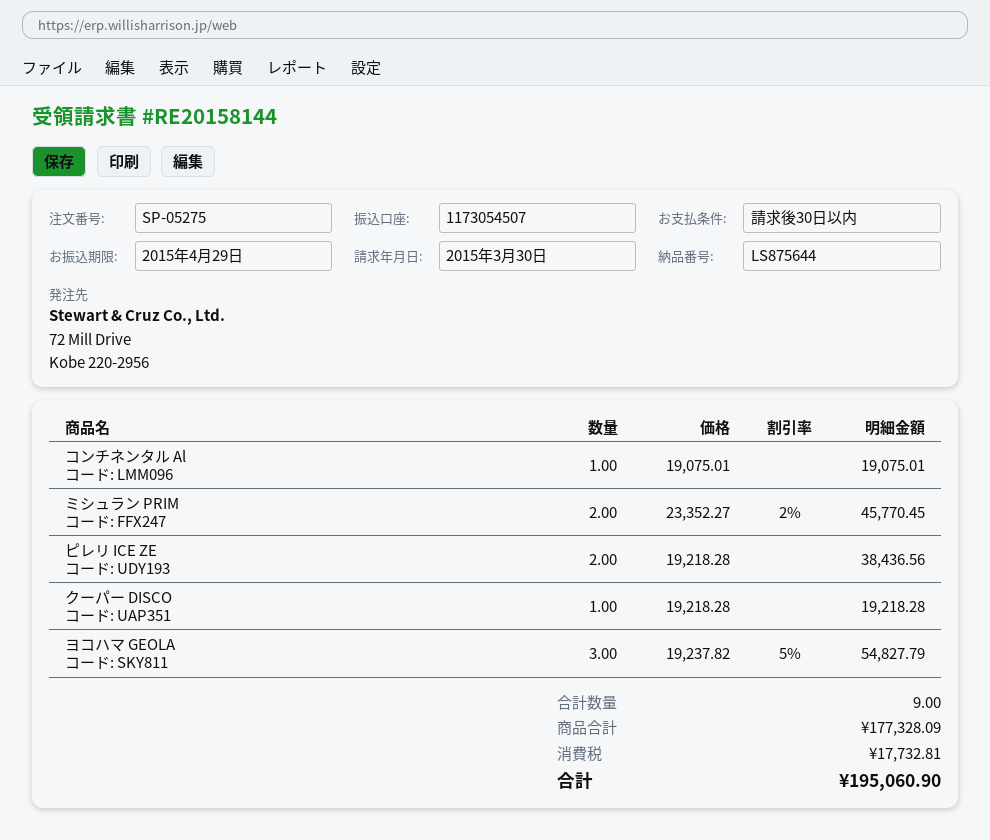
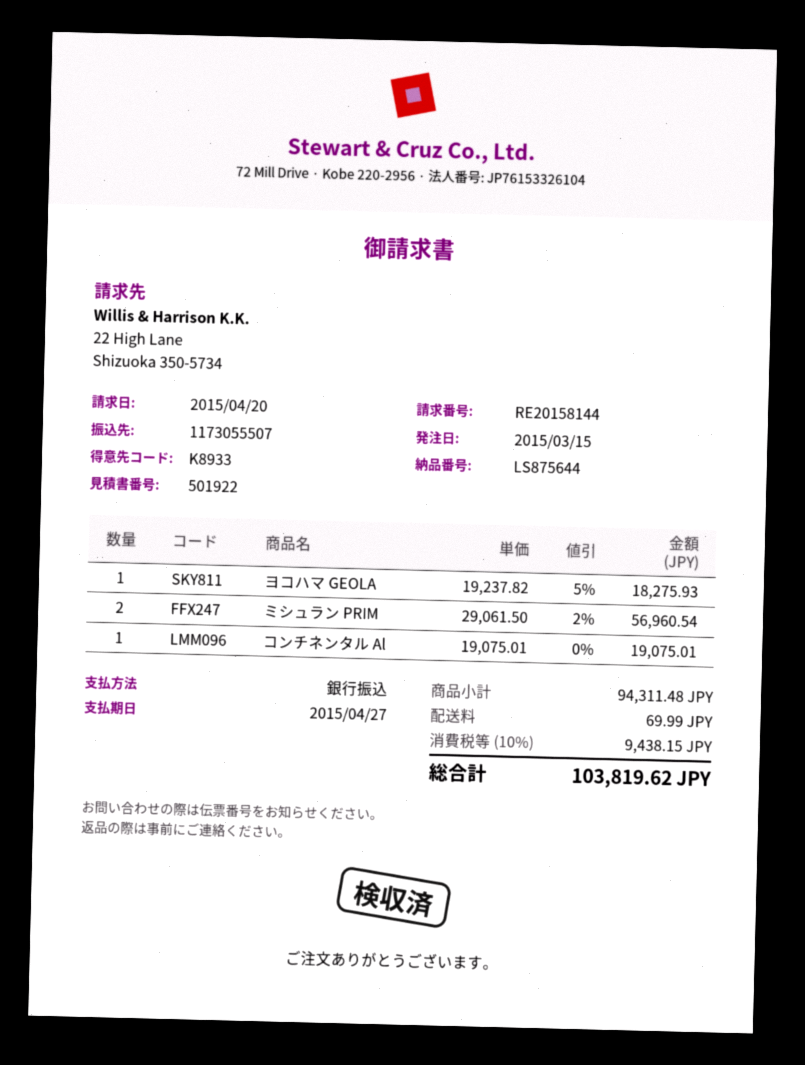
invoice date: 2015-03-30 -> 2015-04-20
due date: 2015-04-29 -> 2015-04-27
bank account: 1173054507 -> 1173055507
ミシュラン PRIM: 2 x 23352.27 - 2% = 45770.45 -> 2 x 29061.50 - 2% = 56960.54
ピレリ ICE ZE: 2 x 19218.28 = 38436.56 -> none
クーパー DISCO: 1 x 19218.28 = 19218.28 -> none
ヨコハマ GEOLA: 3 x 19237.82 - 5% = 54827.79 -> 1 x 19237.82 - 5% = 18275.93
subtotal: 177328.09 -> 94311.48
shipping: none -> 69.99
tax: 17732.81 -> 9438.15
total: 195060.90 -> 103819.62

